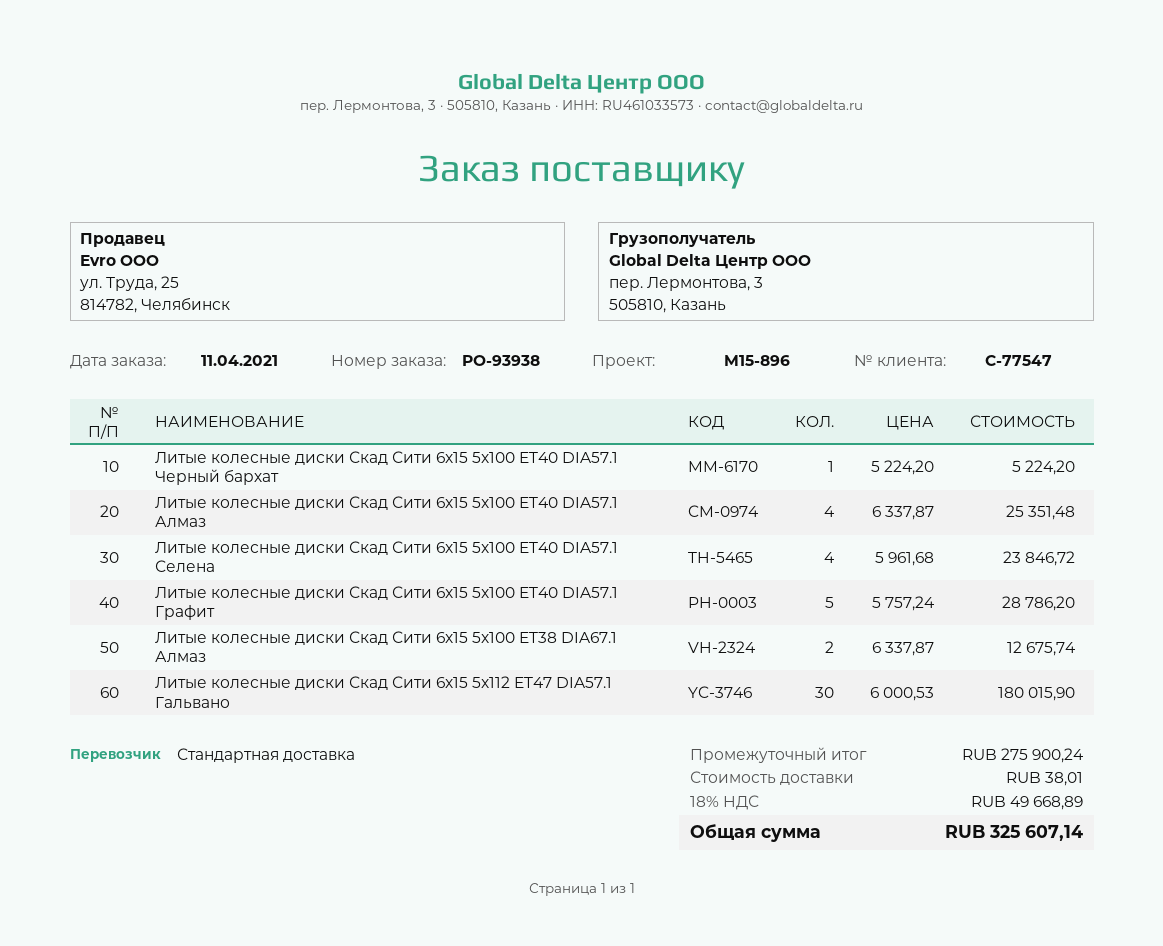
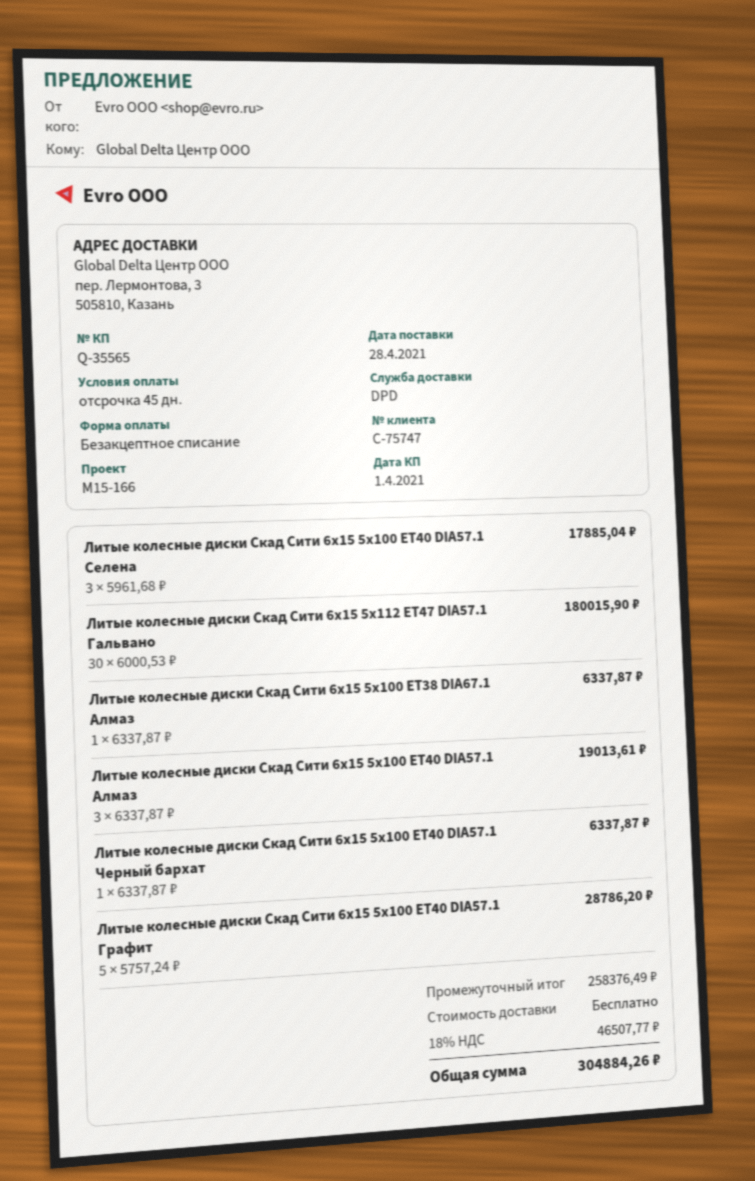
customer number: C-77547 -> C-75747
reference: M15-896 -> M15-166
shipping method: standard -> DPD
Литые колесные диски Скад Сити 6x15 5x100 ET40 DIA57.1 Черный бархат: 1 x 5224.20 = 5224.20 -> 1 x 6337.87 = 6337.87
Литые колесные диски Скад Сити 6x15 5x100 ET40 DIA57.1 Алмаз: 4 x 6337.87 = 25351.48 -> 3 x 6337.87 = 19013.61
Литые колесные диски Скад Сити 6x15 5x100 ET40 DIA57.1 Селена: 4 x 5961.68 = 23846.72 -> 3 x 5961.68 = 17885.04
Литые колесные диски Скад Сити 6x15 5x100 ET38 DIA67.1 Алмаз: 2 x 6337.87 = 12675.74 -> 1 x 6337.87 = 6337.87
subtotal: 275900.24 -> 258376.49
shipping: 38.01 -> 0.00
tax: 18% = 49668.89 -> 18% = 46507.77
total: 325607.14 -> 304884.26

